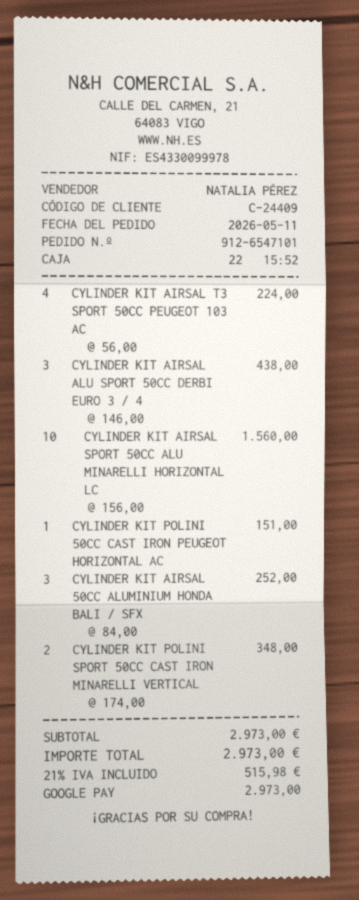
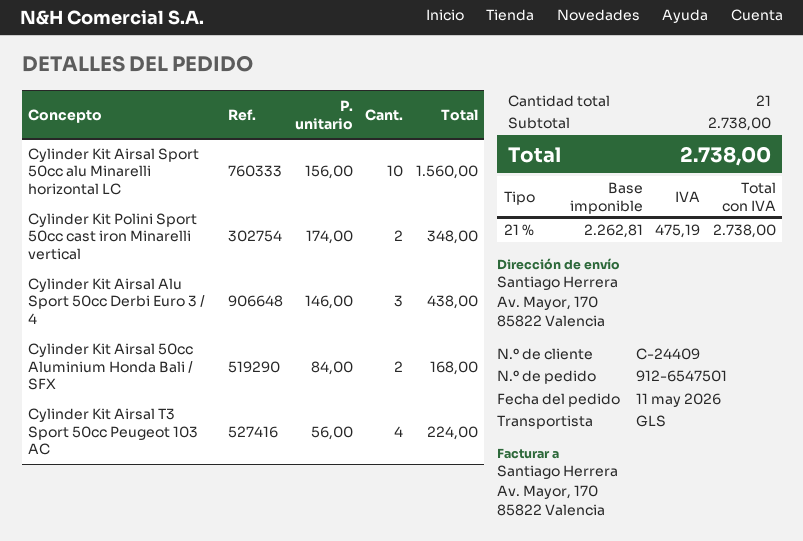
order number: 912-6547101 -> 912-6547501
CYLINDER KIT POLINI 50CC CAST IRON PEUGEOT HORIZONTAL AC: 1 x 151.00 = 151.00 -> none
CYLINDER KIT AIRSAL 50CC ALUMINIUM HONDA BALI / SFX: 3 x 84.00 = 252.00 -> 2 x 84.00 = 168.00
subtotal: 2973.00 -> 2738.00
tax: 21% = 515.98 -> 21% = 475.19
total: 2973.00 -> 2738.00

